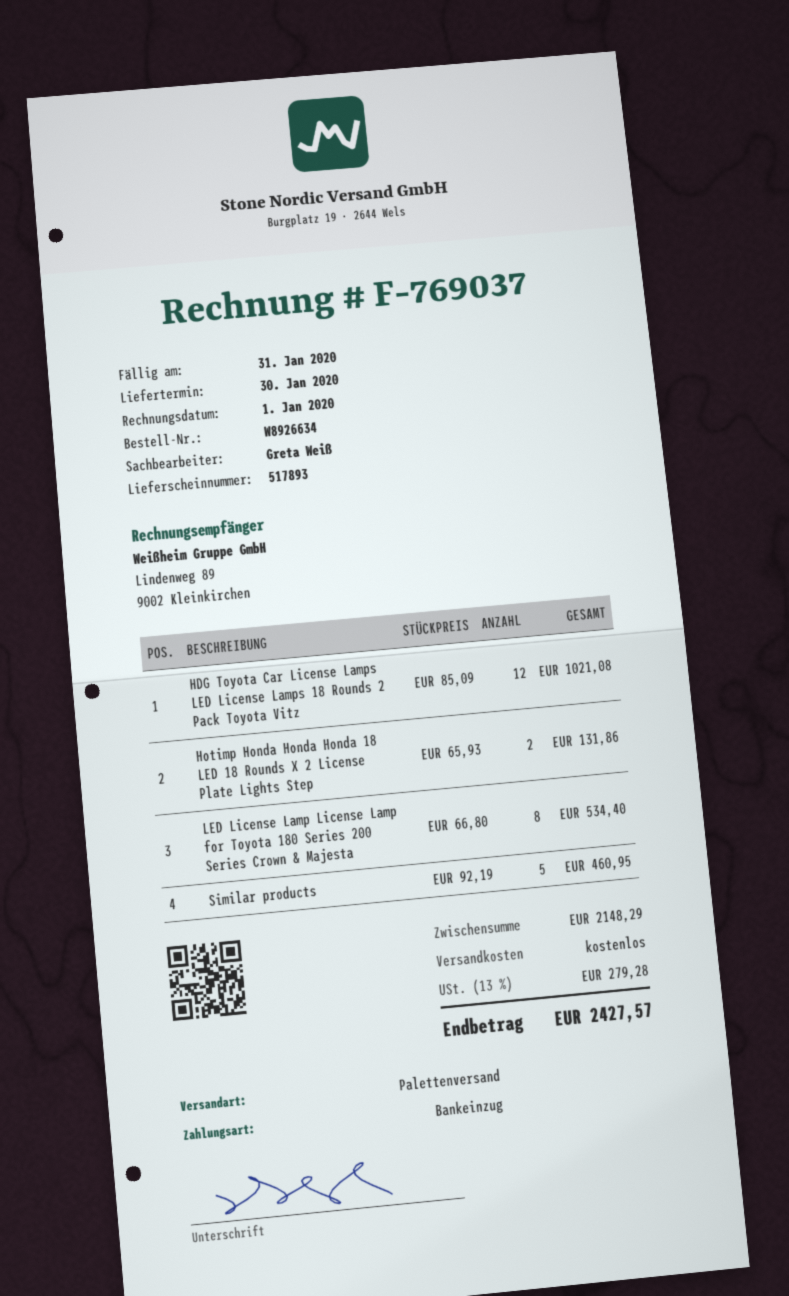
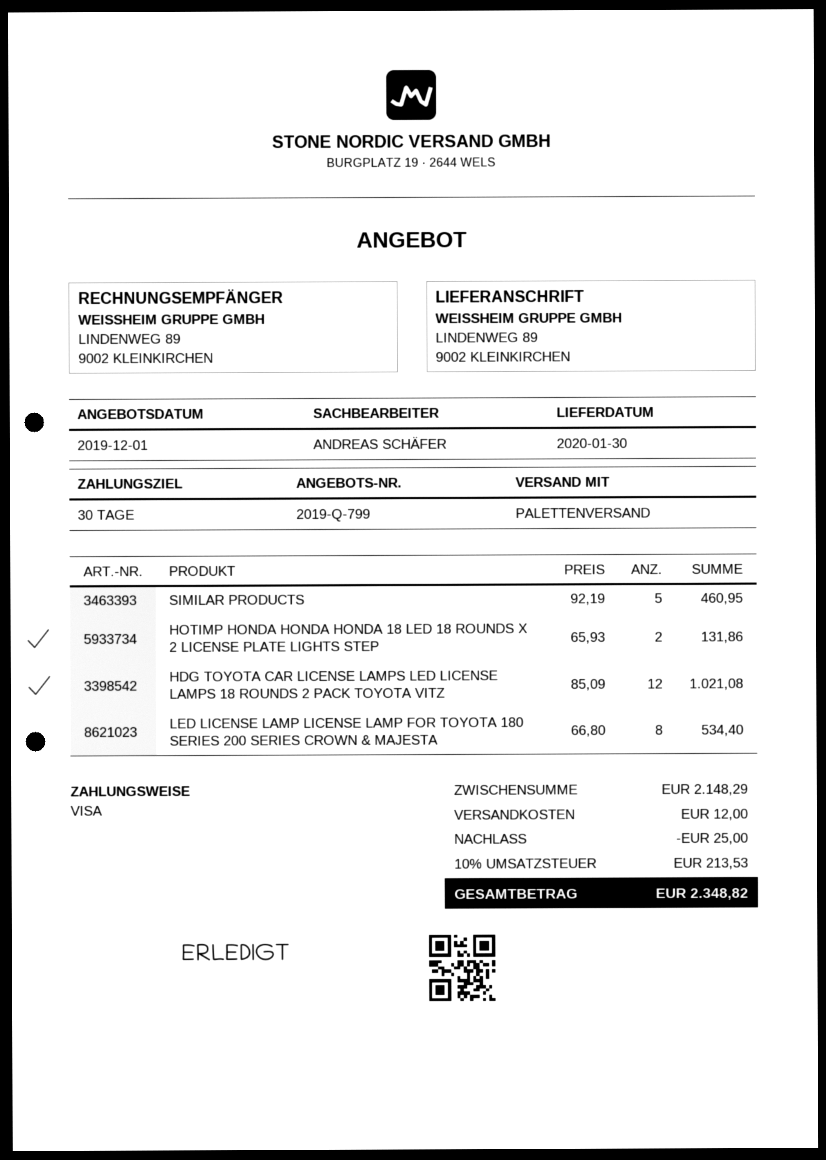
sales rep: Greta Weiß -> ANDREAS SCHÄFER
payment method: direct debit -> Visa
discount: none -> 25.00
shipping: 0.00 -> 12.00
tax: 13% = 279.28 -> 10% = 213.53
total: 2427.57 -> 2348.82

